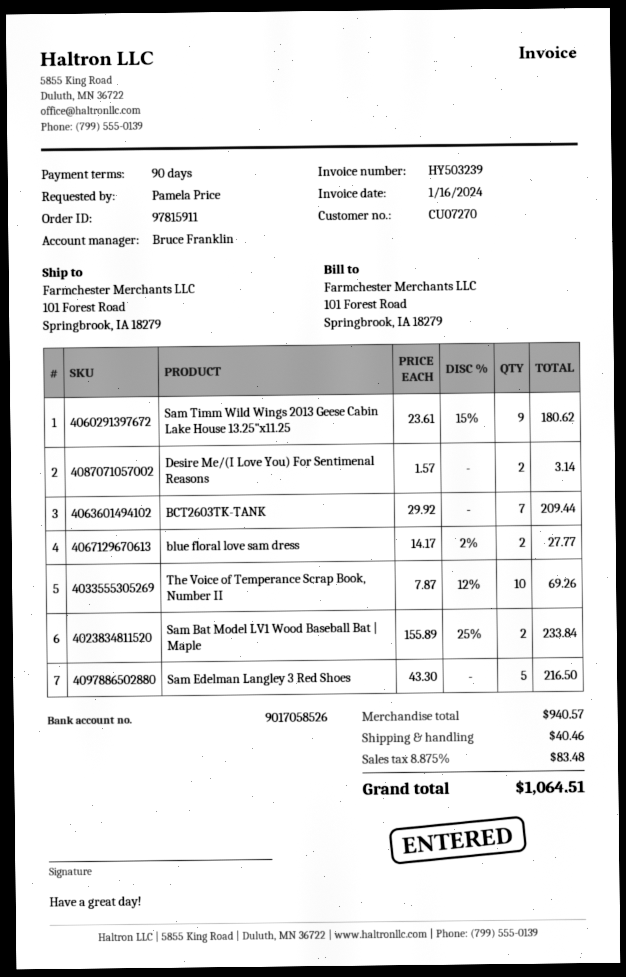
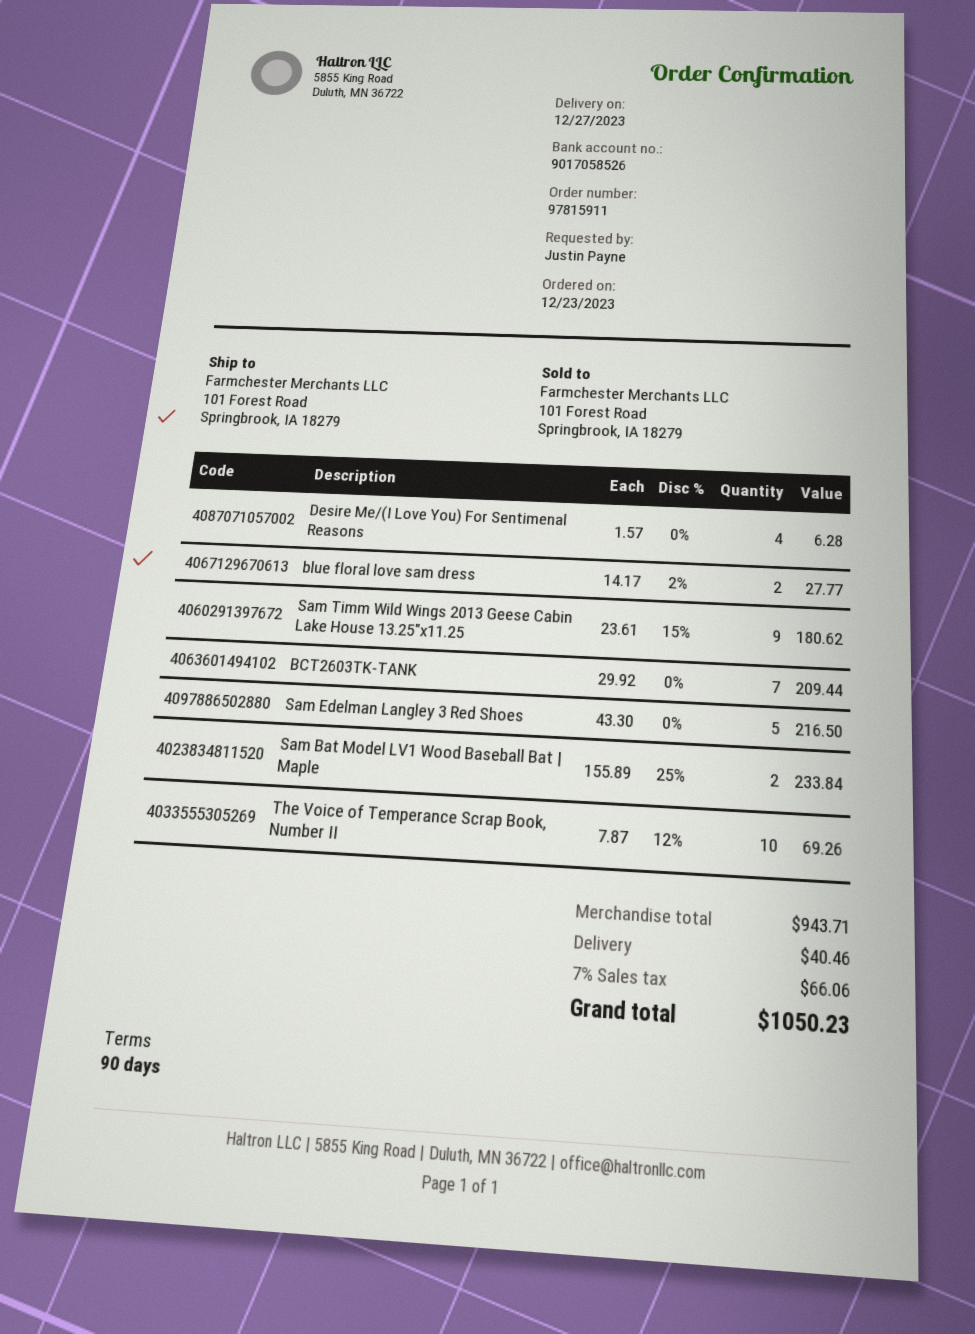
ordered by: Pamela Price -> Justin Payne
Desire Me/(I Love You) For Sentimenal Reasons: 2 x 1.57 = 3.14 -> 4 x 1.57 = 6.28
subtotal: 940.57 -> 943.71
tax: 8.875% = 83.48 -> 7% = 66.06
total: 1064.51 -> 1050.23

